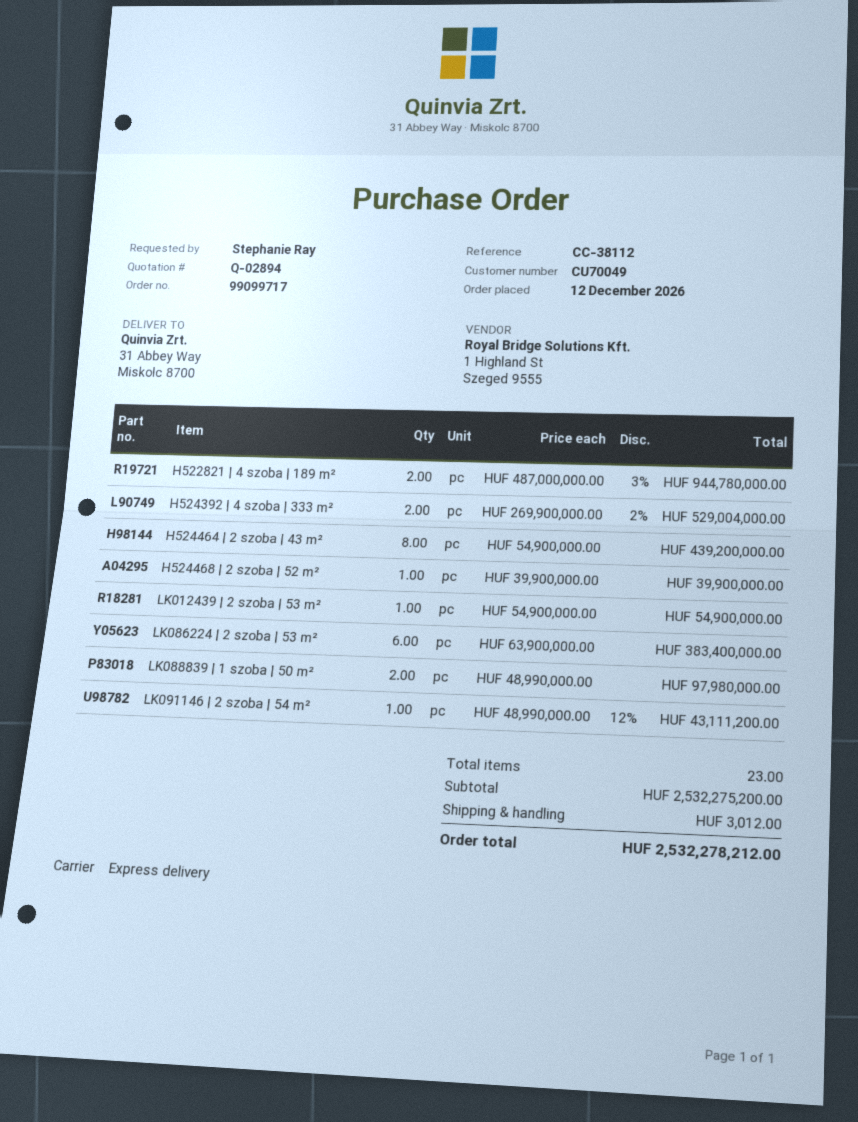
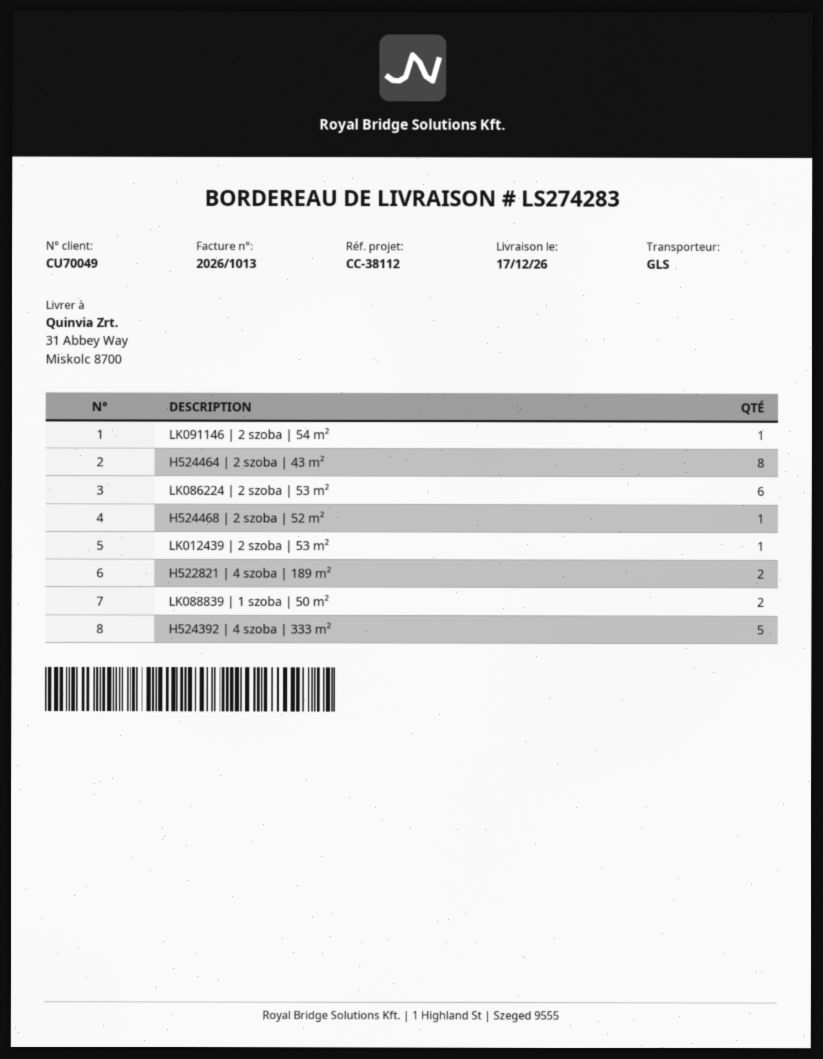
shipping method: express -> GLS
H524392 | 4 szoba | 333 m²: 2 -> 5

